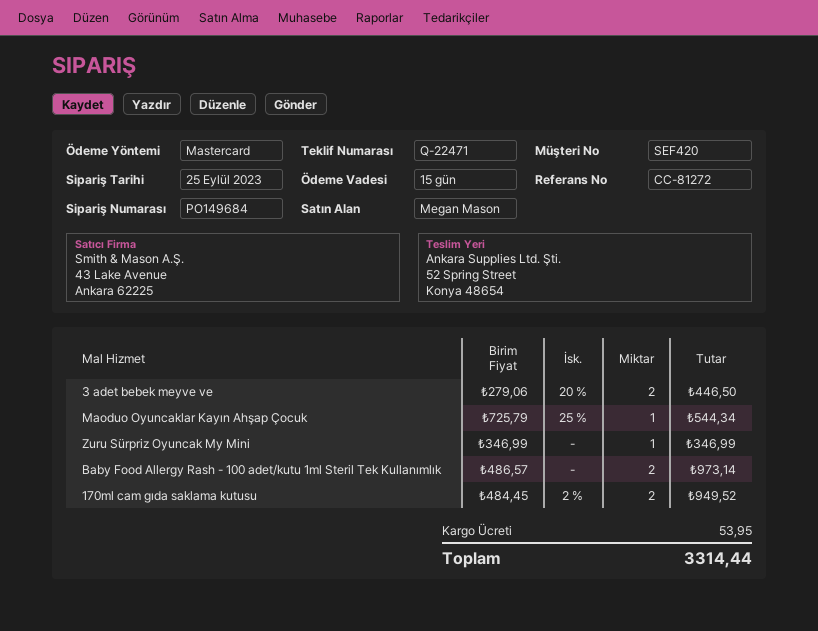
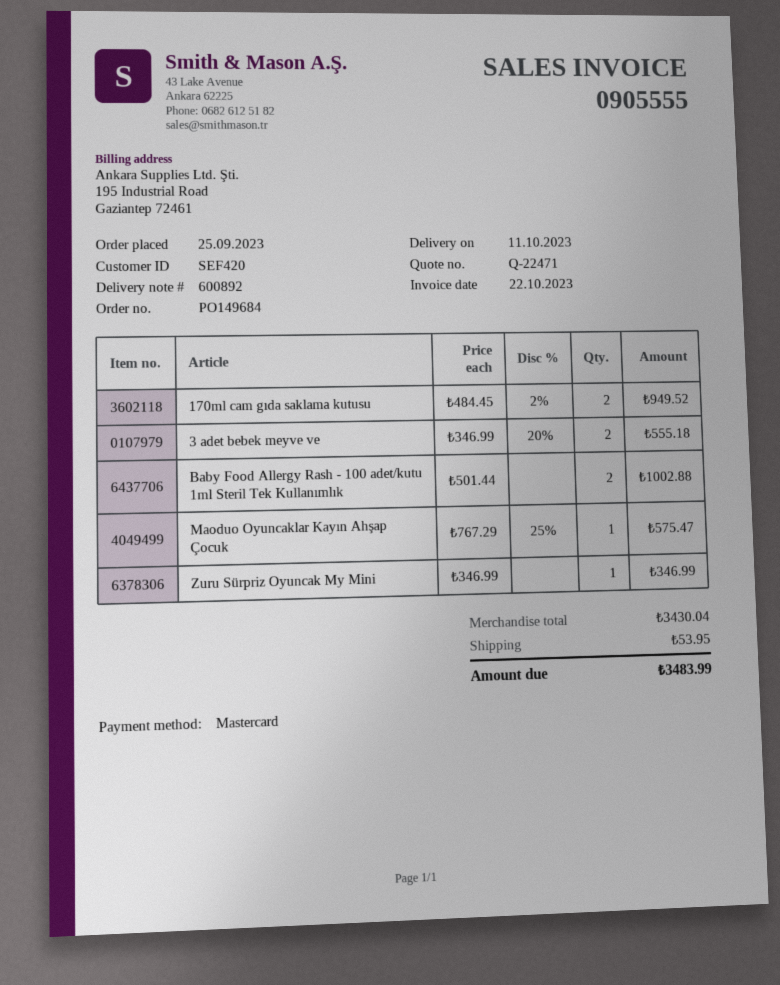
3 adet bebek meyve ve: 2 x 279.06 - 20% = 446.50 -> 2 x 346.99 - 20% = 555.18
Maoduo Oyuncaklar Kayın Ahşap Çocuk: 1 x 725.79 - 25% = 544.34 -> 1 x 767.29 - 25% = 575.47
Baby Food Allergy Rash - 100 adet/kutu 1ml Steril Tek Kullanımlık: 2 x 486.57 = 973.14 -> 2 x 501.44 = 1002.88
total: 3314.44 -> 3483.99

